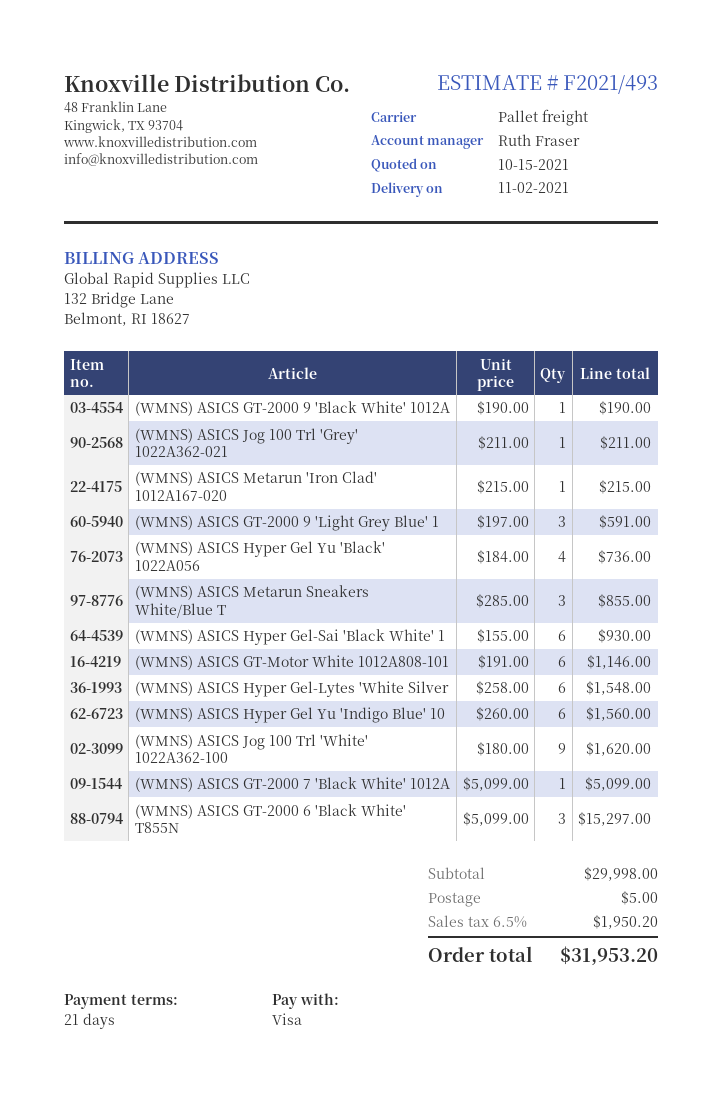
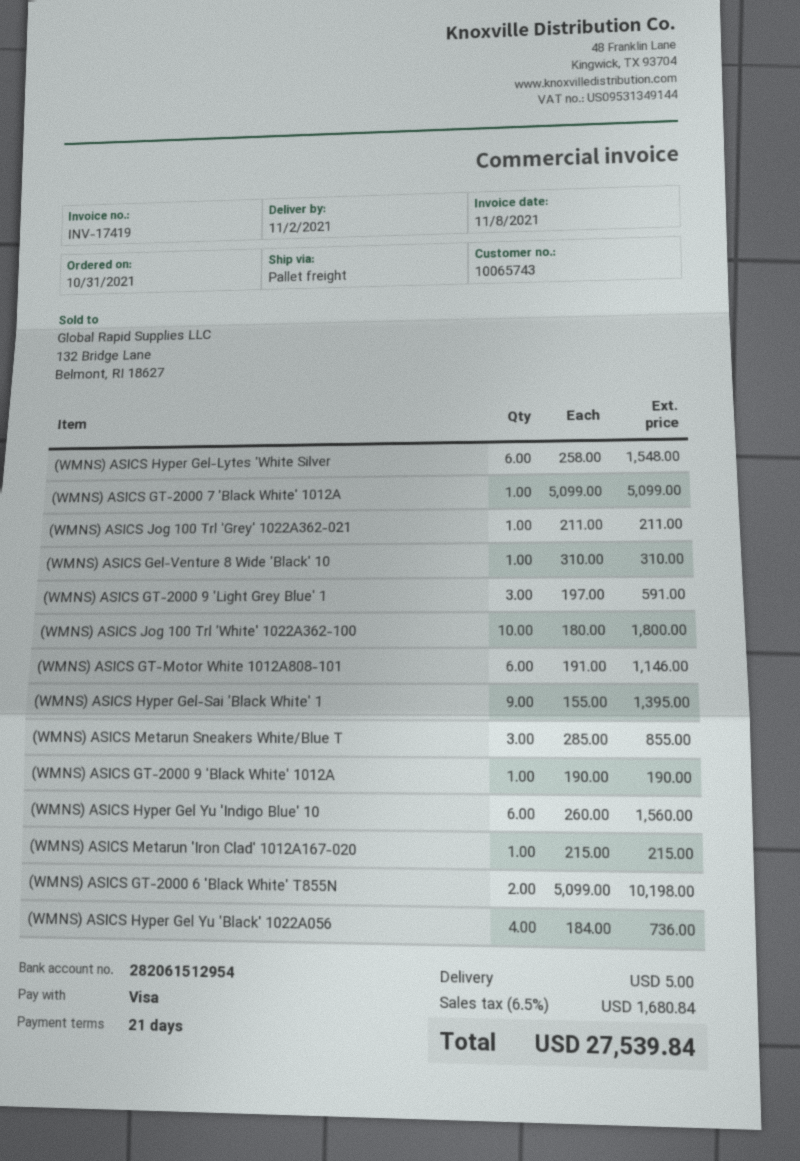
(WMNS) ASICS Hyper Gel-Sai 'Black White' 1: 6 x 155.00 = 930.00 -> 9 x 155.00 = 1395.00
(WMNS) ASICS Jog 100 Trl 'White' 1022A362-100: 9 x 180.00 = 1620.00 -> 10 x 180.00 = 1800.00
(WMNS) ASICS GT-2000 6 'Black White' T855N: 3 x 5099.00 = 15297.00 -> 2 x 5099.00 = 10198.00
(WMNS) ASICS Gel-Venture 8 Wide 'Black' 10: none -> 1 x 310.00 = 310.00
tax: 6.5% = 1950.20 -> 6.5% = 1680.84
total: 31953.20 -> 27539.84

